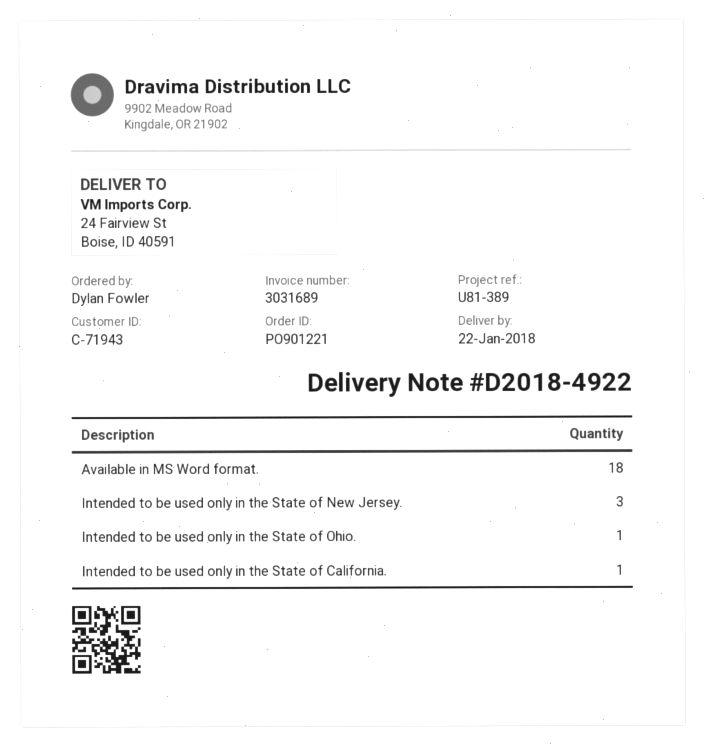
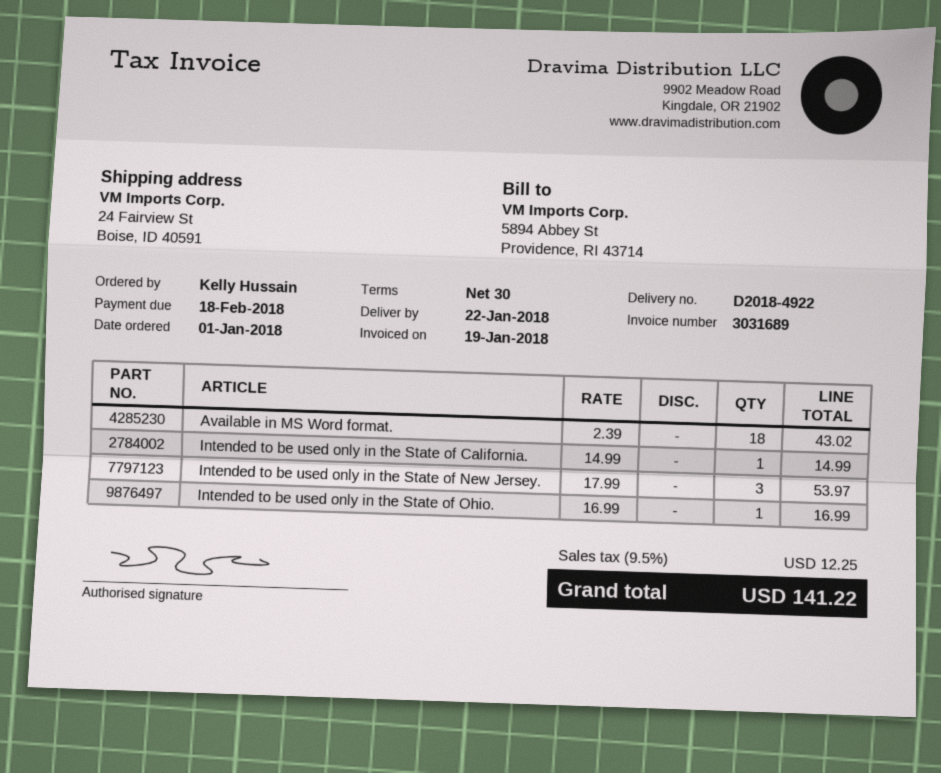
ordered by: Dylan Fowler -> Kelly Hussain

